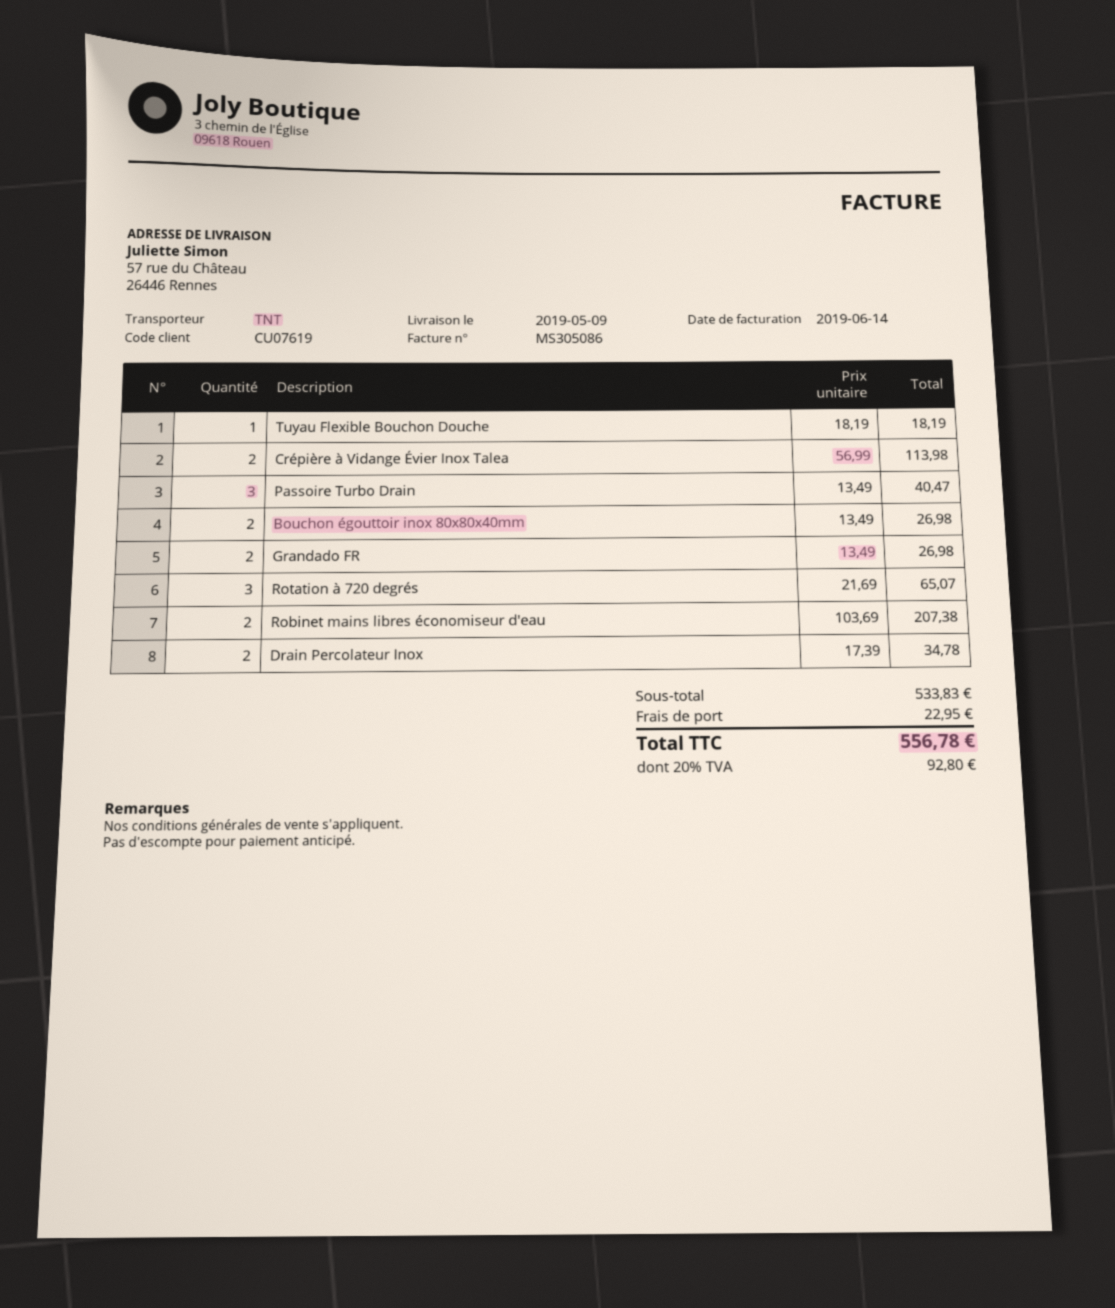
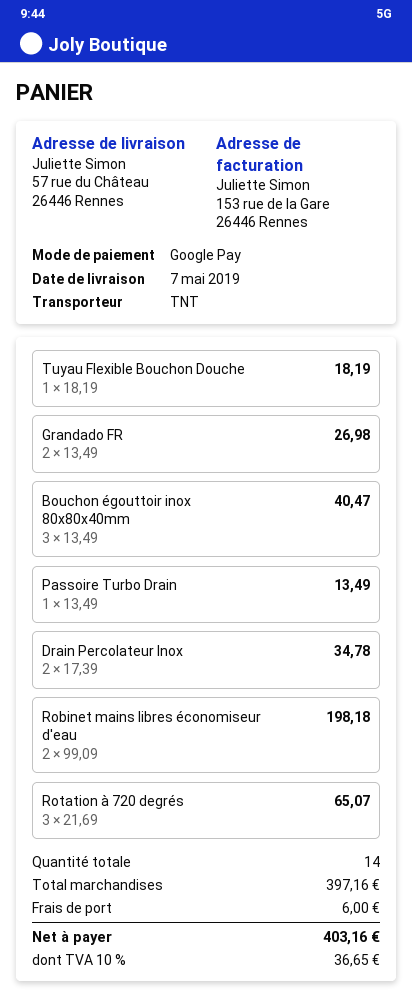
delivery date: 2019-05-09 -> 2019-05-07
Crépière à Vidange Évier Inox Talea: 2 x 56.99 = 113.98 -> none
Passoire Turbo Drain: 3 x 13.49 = 40.47 -> 1 x 13.49 = 13.49
Bouchon égouttoir inox 80x80x40mm: 2 x 13.49 = 26.98 -> 3 x 13.49 = 40.47
Robinet mains libres économiseur d'eau: 2 x 103.69 = 207.38 -> 2 x 99.09 = 198.18
subtotal: 533.83 -> 397.16
shipping: 22.95 -> 6.00
tax: 20% = 92.80 -> 10% = 36.65
total: 556.78 -> 403.16

